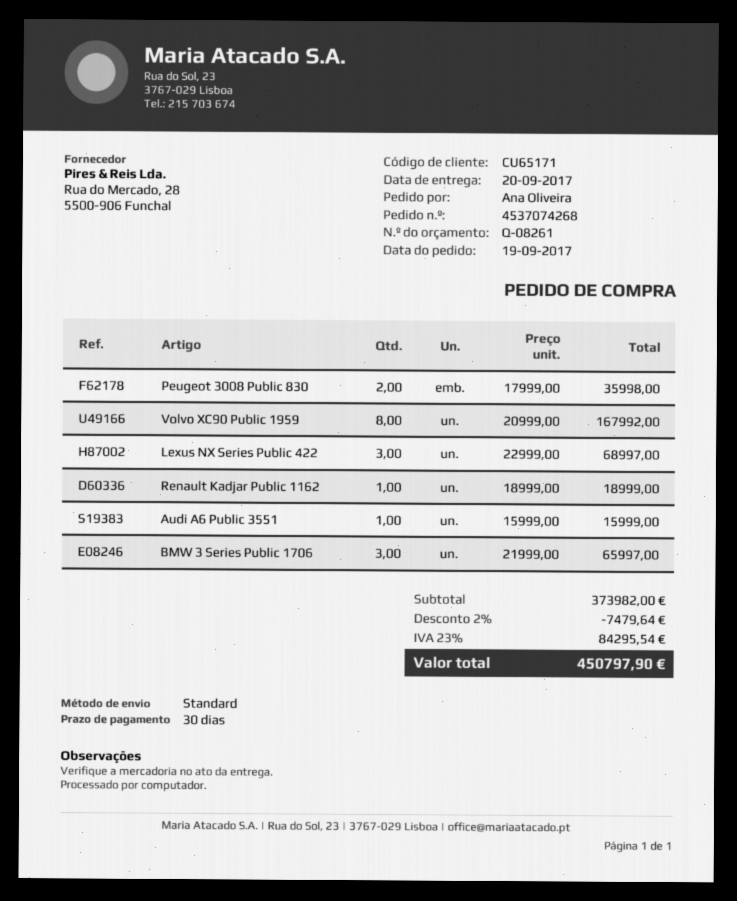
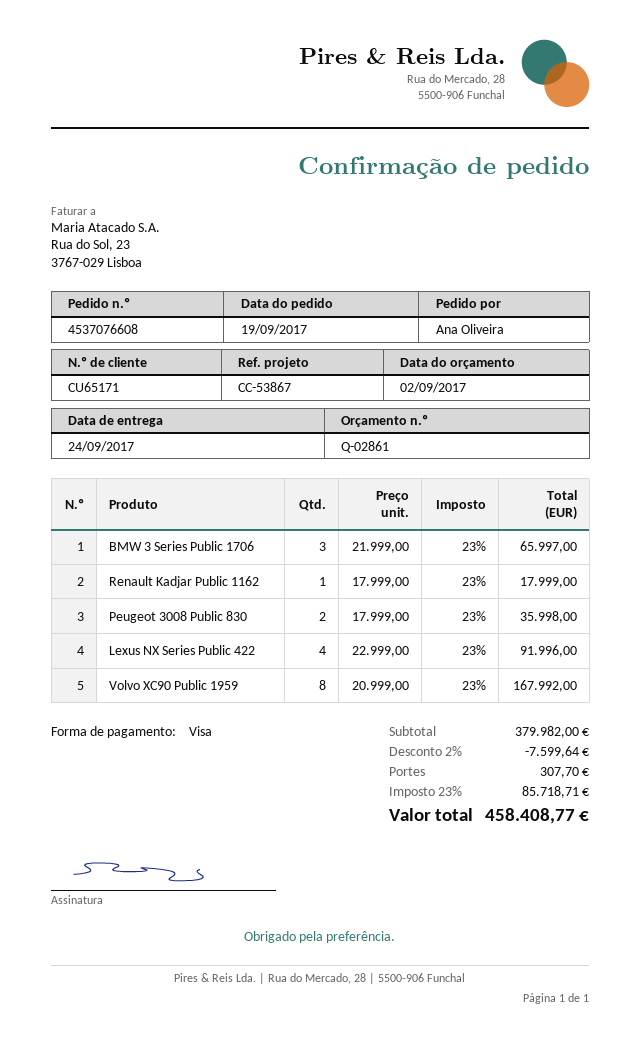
quote number: Q-08261 -> Q-02861
order number: 4537074268 -> 4537076608
delivery date: 2017-09-20 -> 2017-09-24
Lexus NX Series Public 422: 3 x 22999.00 = 68997.00 -> 4 x 22999.00 = 91996.00
Renault Kadjar Public 1162: 1 x 18999.00 = 18999.00 -> 1 x 17999.00 = 17999.00
Audi A6 Public 3551: 1 x 15999.00 = 15999.00 -> none
subtotal: 373982.00 -> 379982.00
discount: 2% = 7479.64 -> 2% = 7599.64
shipping: none -> 307.70
tax: 23% = 84295.54 -> 23% = 85718.71
total: 450797.90 -> 458408.77

